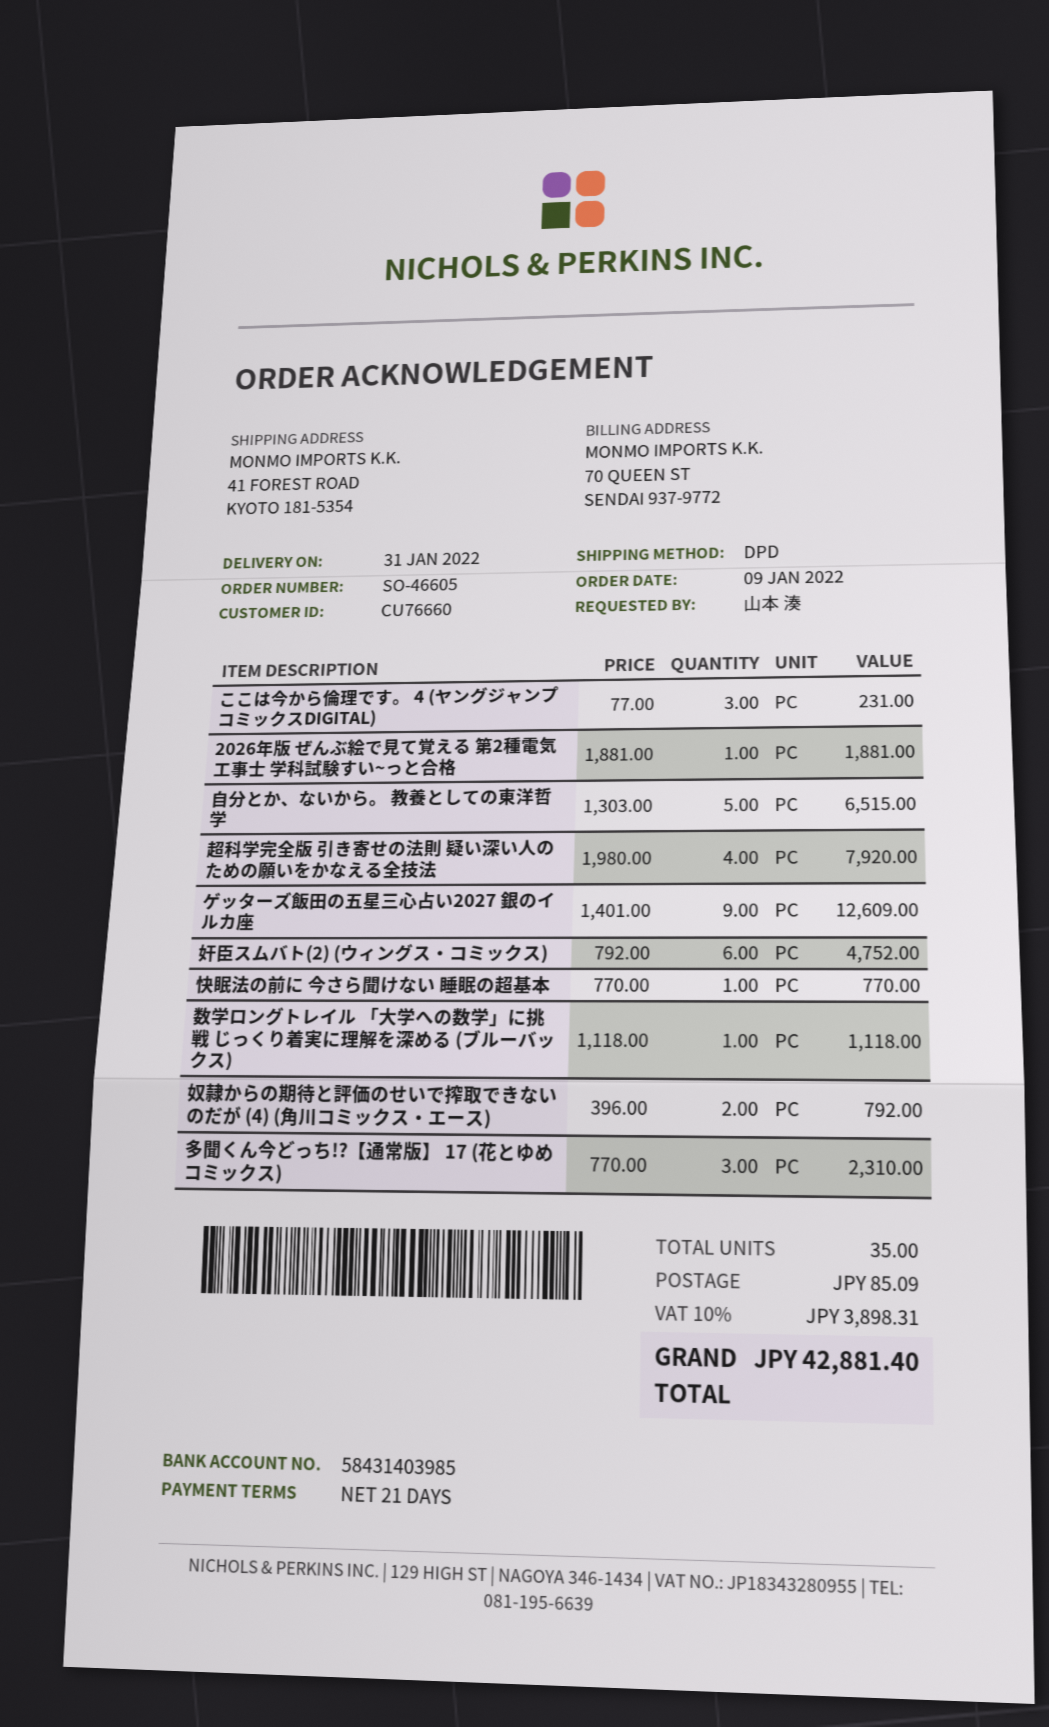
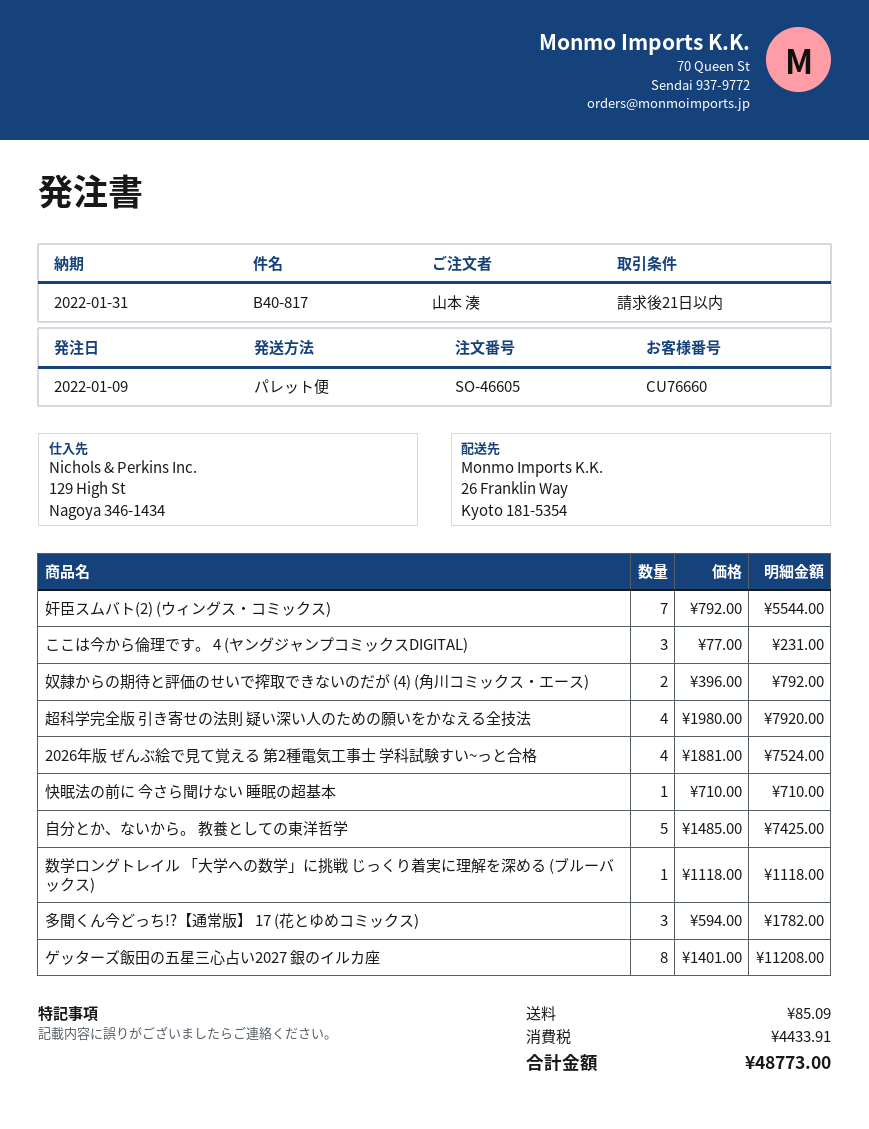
shipping method: DPD -> pallet freight
ship to: 41 FOREST ROAD, KYOTO 181-5354 -> 26 Franklin Way, Kyoto 181-5354
2026年版 ぜんぶ絵で見て覚える 第2種電気工事士 学科試験すい~っと合格: 1 x 1881.00 = 1881.00 -> 4 x 1881.00 = 7524.00
自分とか、ないから。 教養としての東洋哲学: 5 x 1303.00 = 6515.00 -> 5 x 1485.00 = 7425.00
ゲッターズ飯田の五星三心占い2027 銀のイルカ座: 9 x 1401.00 = 12609.00 -> 8 x 1401.00 = 11208.00
奸臣スムバト(2) (ウィングス・コミックス): 6 x 792.00 = 4752.00 -> 7 x 792.00 = 5544.00
快眠法の前に 今さら聞けない 睡眠の超基本: 1 x 770.00 = 770.00 -> 1 x 710.00 = 710.00
多聞くん今どっち!?【通常版】 17 (花とゆめコミックス): 3 x 770.00 = 2310.00 -> 3 x 594.00 = 1782.00
tax: 3898.31 -> 4433.91
total: 42881.40 -> 48773.00

